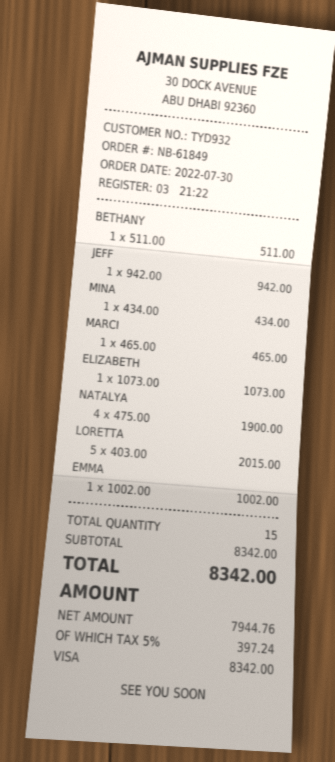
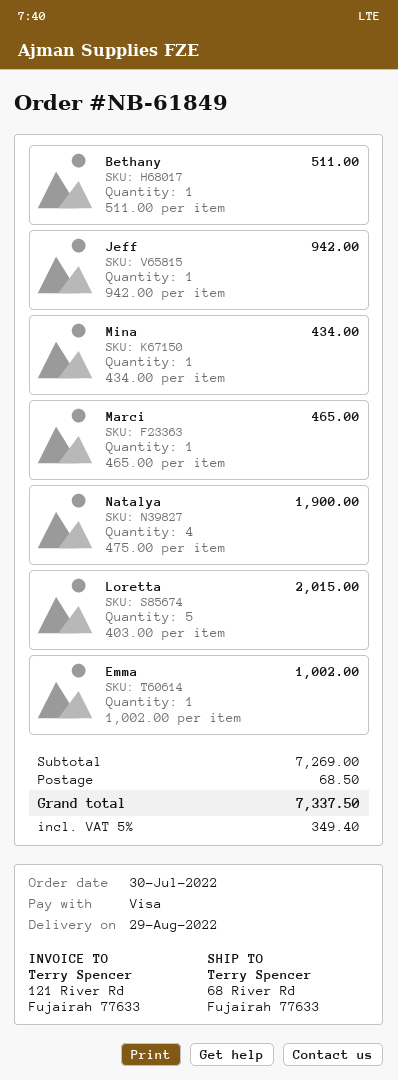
ELIZABETH: 1 x 1073.00 = 1073.00 -> none
subtotal: 8342.00 -> 7269.00
shipping: none -> 68.50
tax: 5% = 397.24 -> 5% = 349.40
total: 8342.00 -> 7337.50

